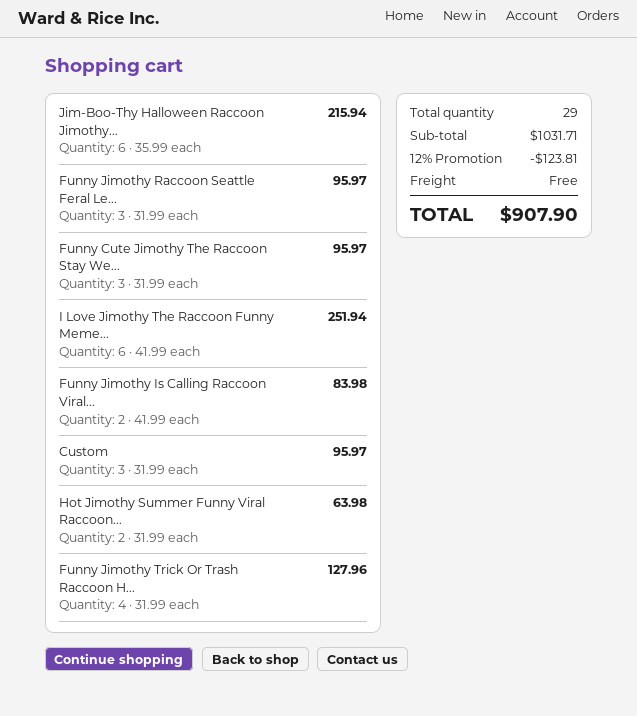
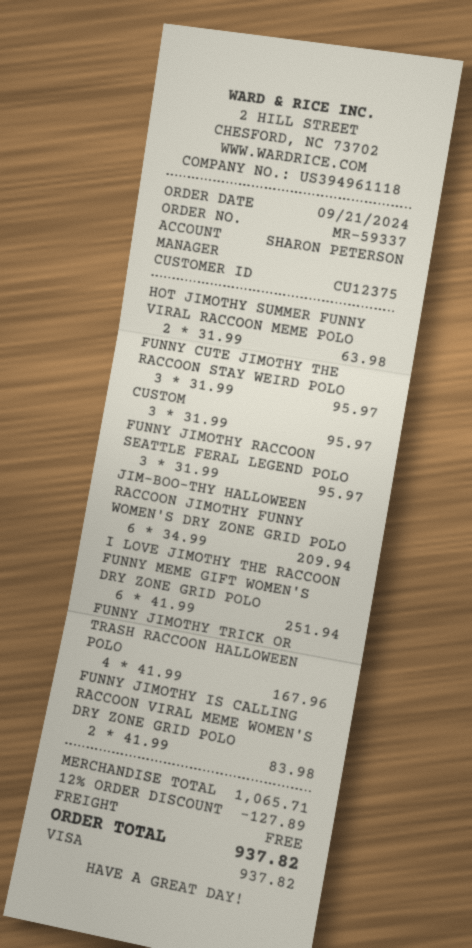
Jim-Boo-Thy Halloween Raccoon Jimothy...: 6 x 35.99 = 215.94 -> 6 x 34.99 = 209.94
Funny Jimothy Trick Or Trash Raccoon H...: 4 x 31.99 = 127.96 -> 4 x 41.99 = 167.96
subtotal: 1031.71 -> 1065.71
discount: 12% = 123.81 -> 12% = 127.89
total: 907.90 -> 937.82

